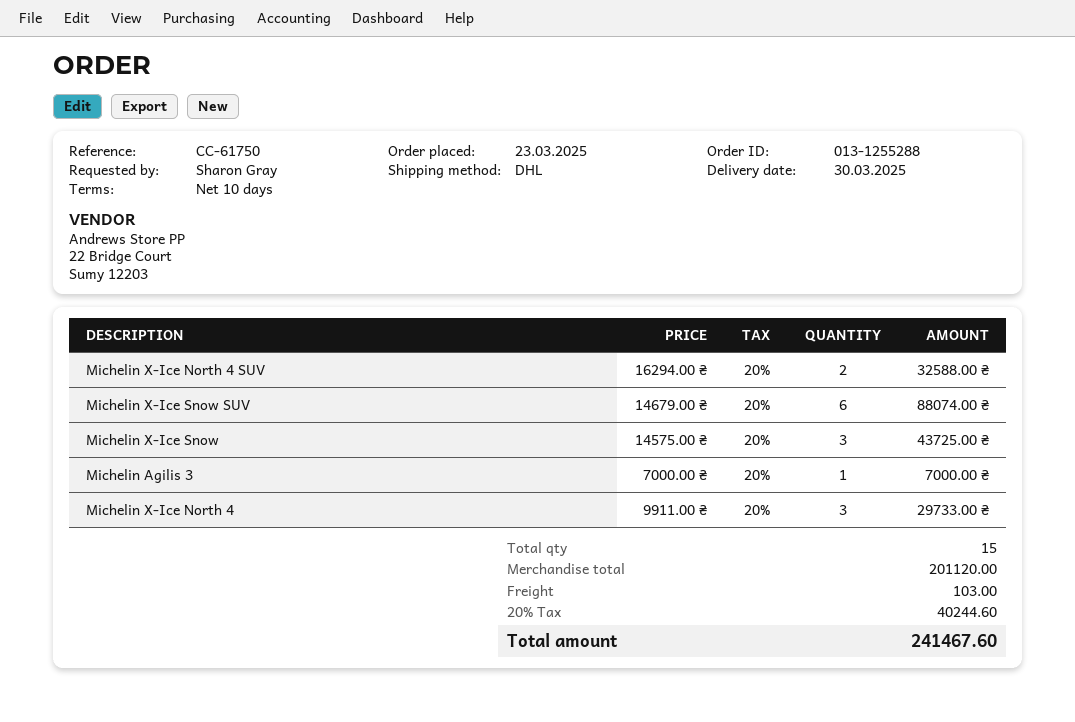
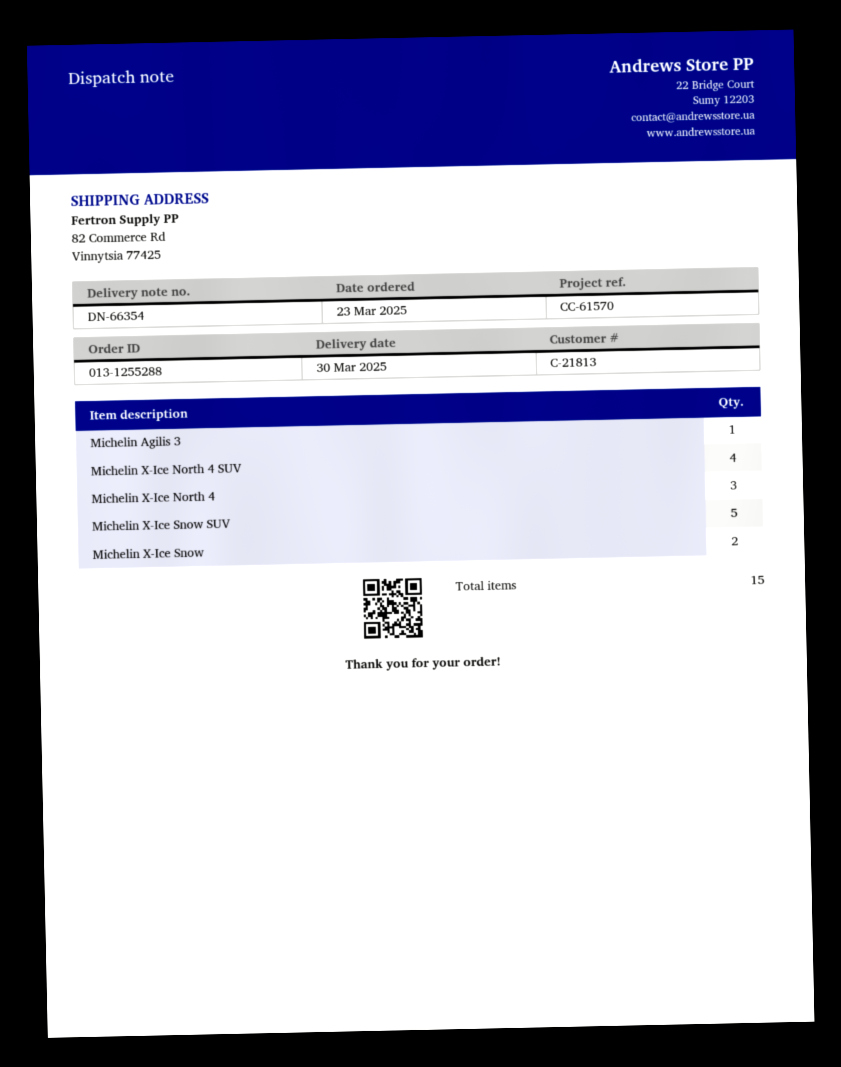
reference: CC-61750 -> CC-61570
Michelin X-Ice North 4 SUV: 2 -> 4
Michelin X-Ice Snow SUV: 6 -> 5
Michelin X-Ice Snow: 3 -> 2

